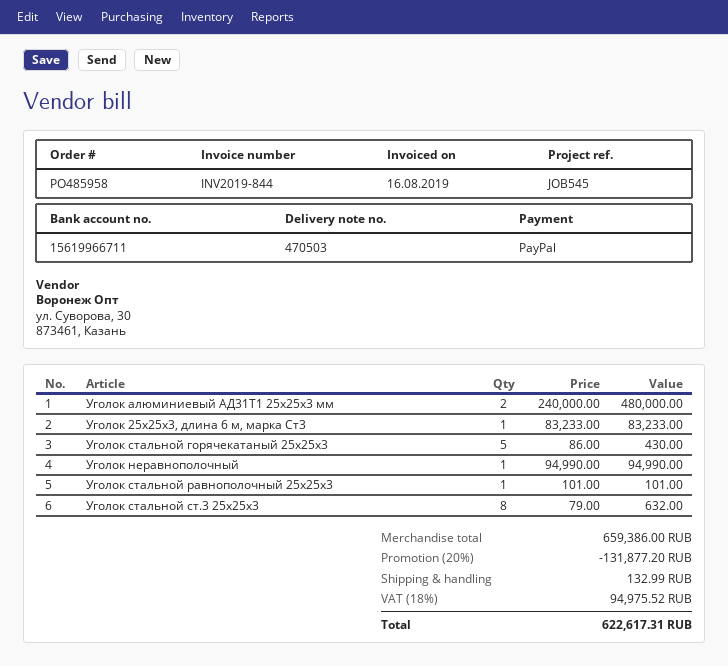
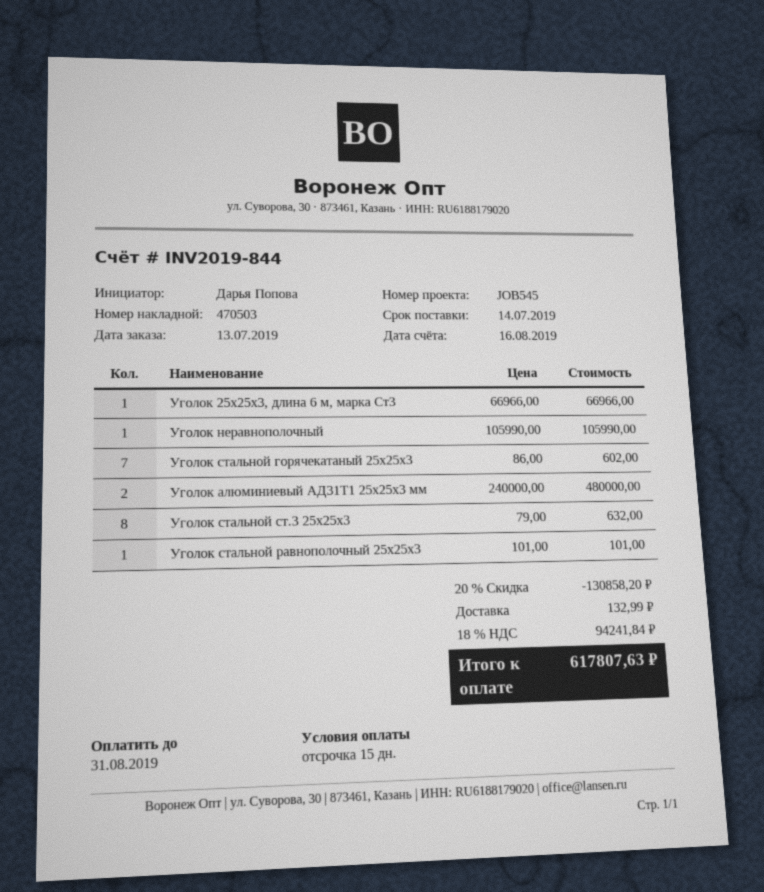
Уголок 25х25х3, длина 6 м, марка Ст3: 1 x 83233.00 = 83233.00 -> 1 x 66966.00 = 66966.00
Уголок стальной горячекатаный 25х25х3: 5 x 86.00 = 430.00 -> 7 x 86.00 = 602.00
Уголок неравнополочный: 1 x 94990.00 = 94990.00 -> 1 x 105990.00 = 105990.00
discount: 20% = 131877.20 -> 20% = 130858.20
tax: 18% = 94975.52 -> 18% = 94241.84
total: 622617.31 -> 617807.63

